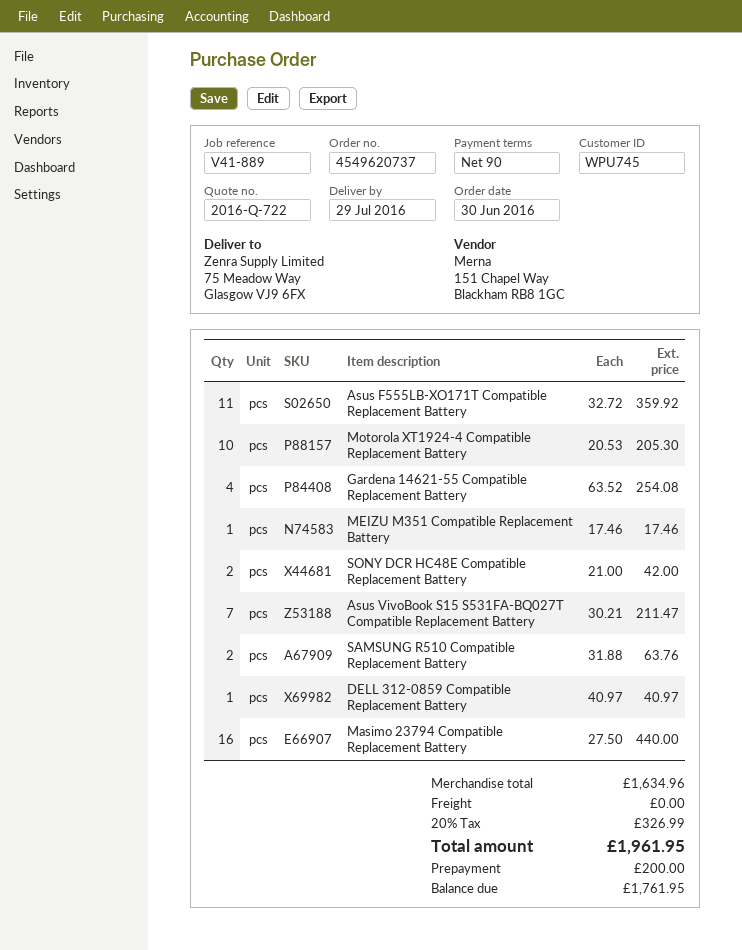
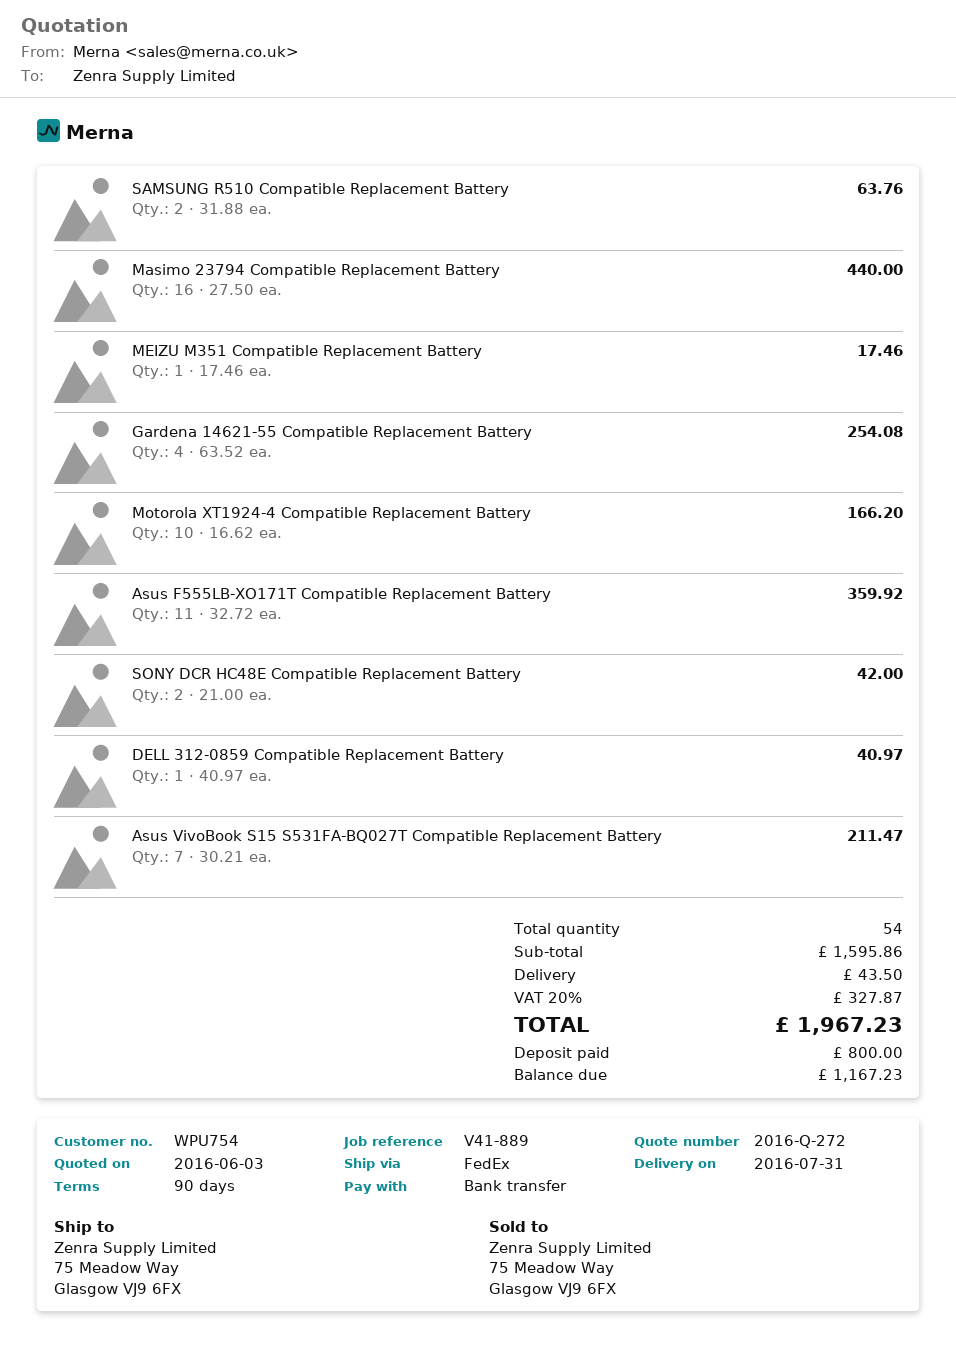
quote number: 2016-Q-722 -> 2016-Q-272
delivery date: 2016-07-29 -> 2016-07-31
customer number: WPU745 -> WPU754
Motorola XT1924-4 Compatible Replacement Battery: 10 x 20.53 = 205.30 -> 10 x 16.62 = 166.20
subtotal: 1634.96 -> 1595.86
shipping: 0.00 -> 43.50
tax: 20% = 326.99 -> 20% = 327.87
total: 1961.95 -> 1967.23
deposit: 200.00 -> 800.00
balance: 1761.95 -> 1167.23

